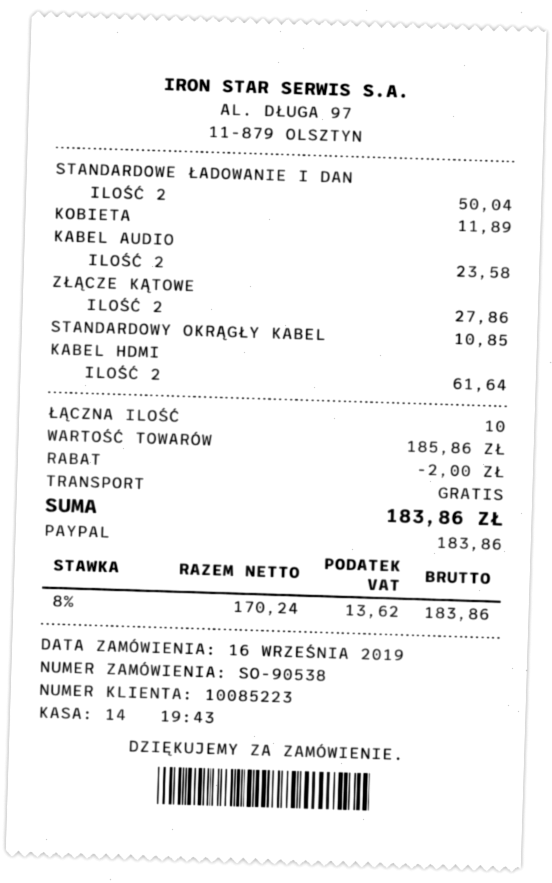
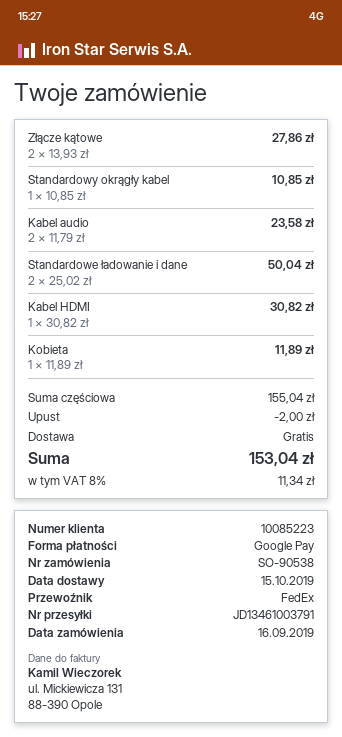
payment method: PayPal -> Google Pay
KABEL HDMI: 2 for 61.64 -> 1 for 30.82
subtotal: 185.86 -> 155.04
tax: 8% = 13.62 -> 8% = 11.34
total: 183.86 -> 153.04

